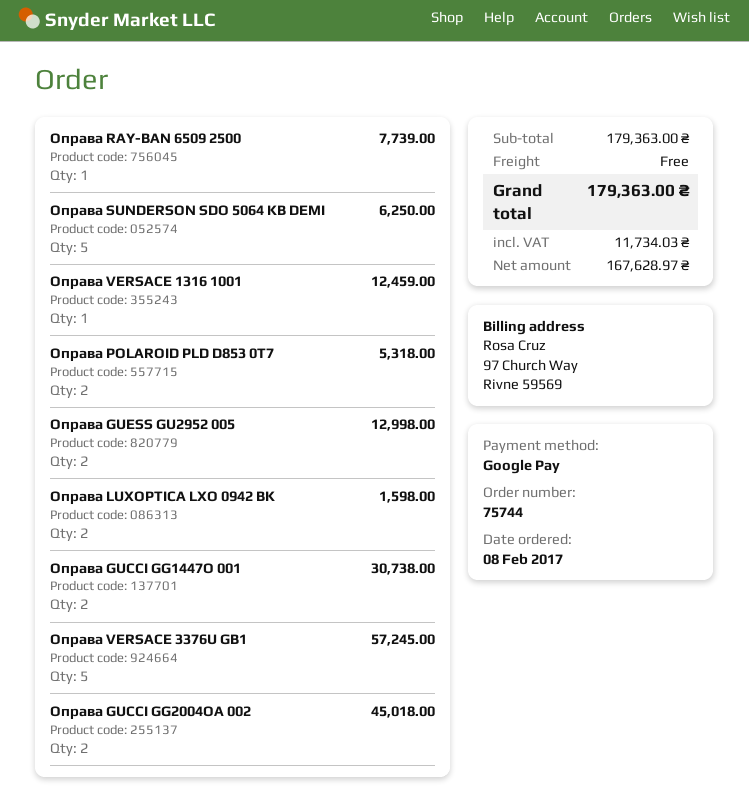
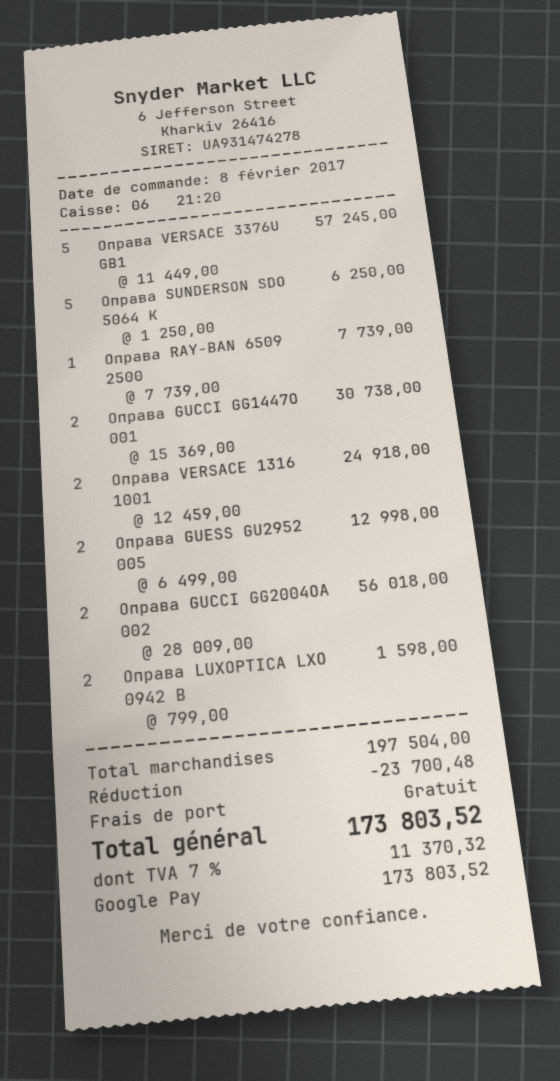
Оправа VERSACE 1316 1001: 1 for 12459.00 -> 2 for 24918.00
Оправа POLAROID PLD D853 0T7: 2 for 5318.00 -> none
Оправа GUCCI GG2004OA 002: 2 for 45018.00 -> 2 for 56018.00
subtotal: 179363.00 -> 197504.00
discount: none -> 23700.48
tax: 11734.03 -> 11370.32
total: 179363.00 -> 173803.52

